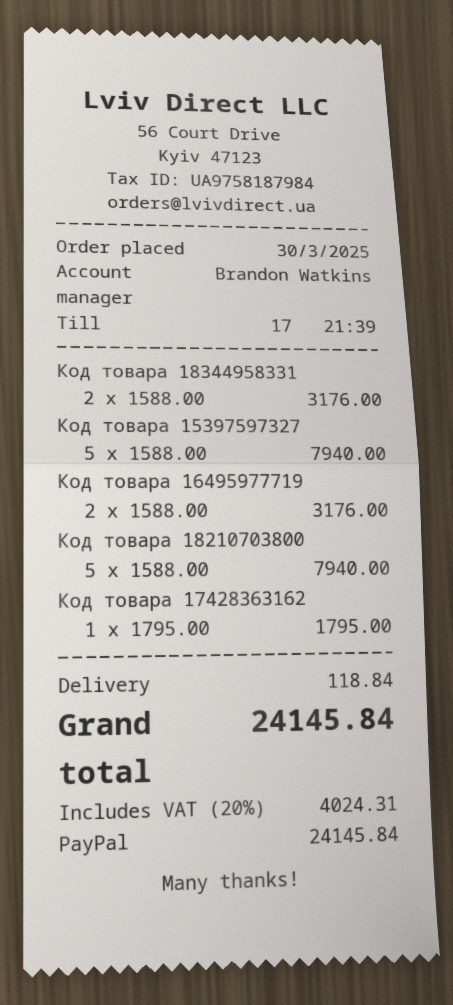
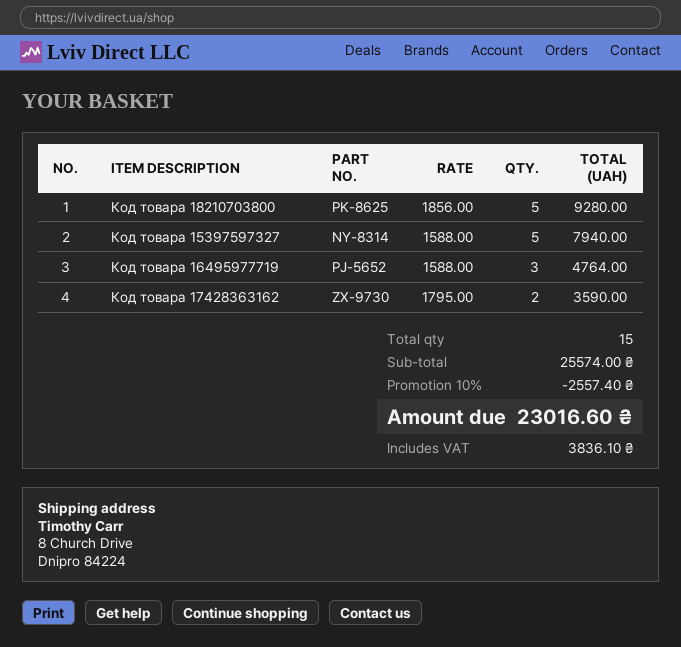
Код товара 18344958331: 2 x 1588.00 = 3176.00 -> none
Код товара 16495977719: 2 x 1588.00 = 3176.00 -> 3 x 1588.00 = 4764.00
Код товара 18210703800: 5 x 1588.00 = 7940.00 -> 5 x 1856.00 = 9280.00
Код товара 17428363162: 1 x 1795.00 = 1795.00 -> 2 x 1795.00 = 3590.00
discount: none -> 10% = 2557.40
shipping: 118.84 -> none
tax: 4024.31 -> 3836.10
total: 24145.84 -> 23016.60

